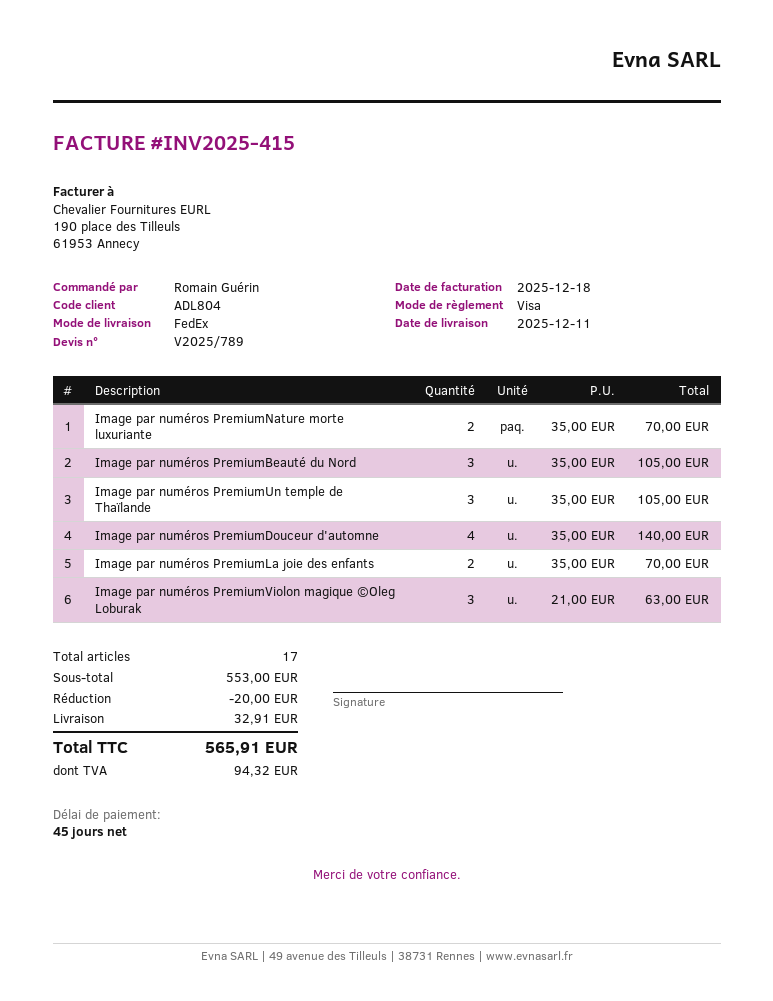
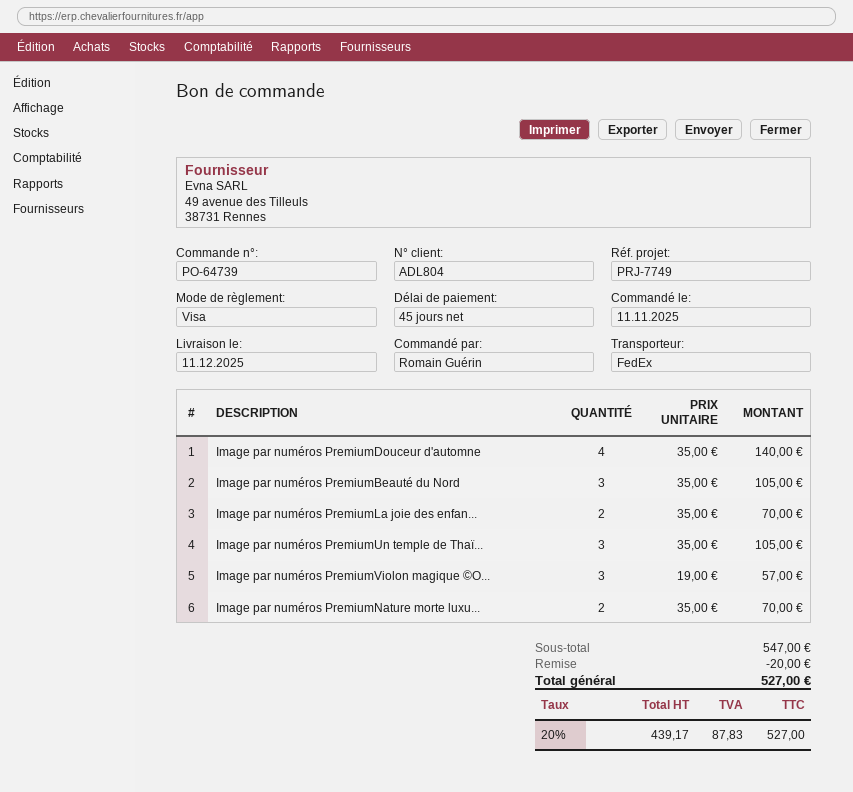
Image par numéros PremiumViolon magique ©Oleg Loburak: 3 x 21.00 = 63.00 -> 3 x 19.00 = 57.00
subtotal: 553.00 -> 547.00
shipping: 32.91 -> none
tax: 94.32 -> 87.83
total: 565.91 -> 527.00

